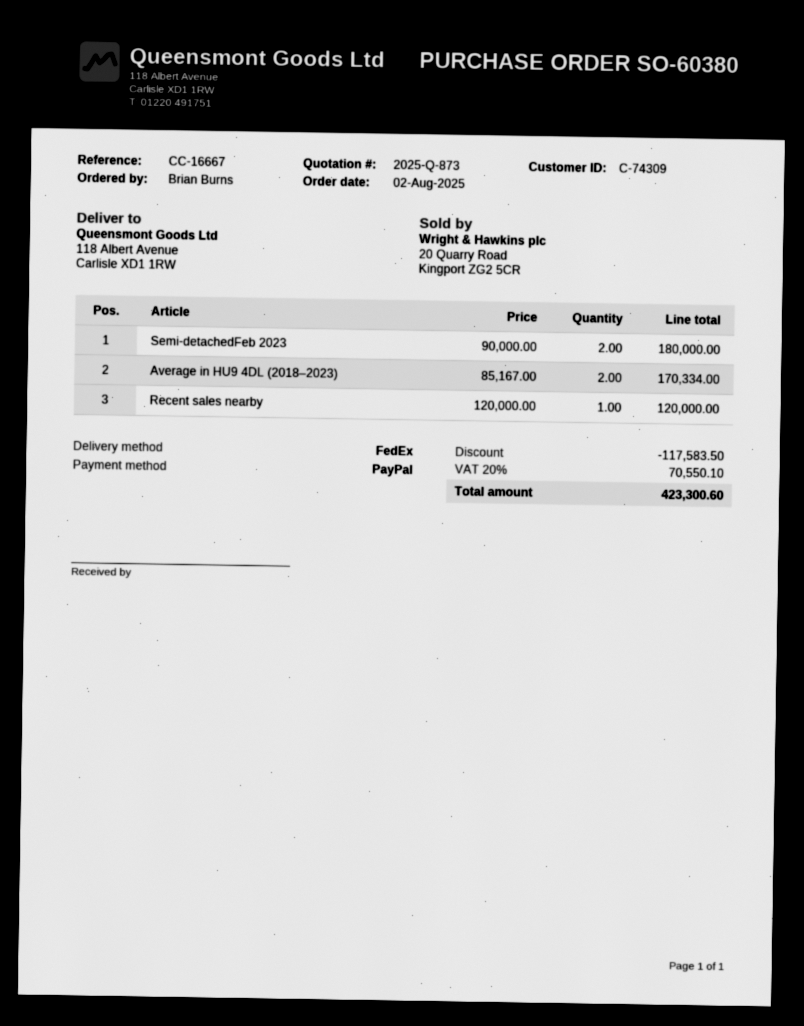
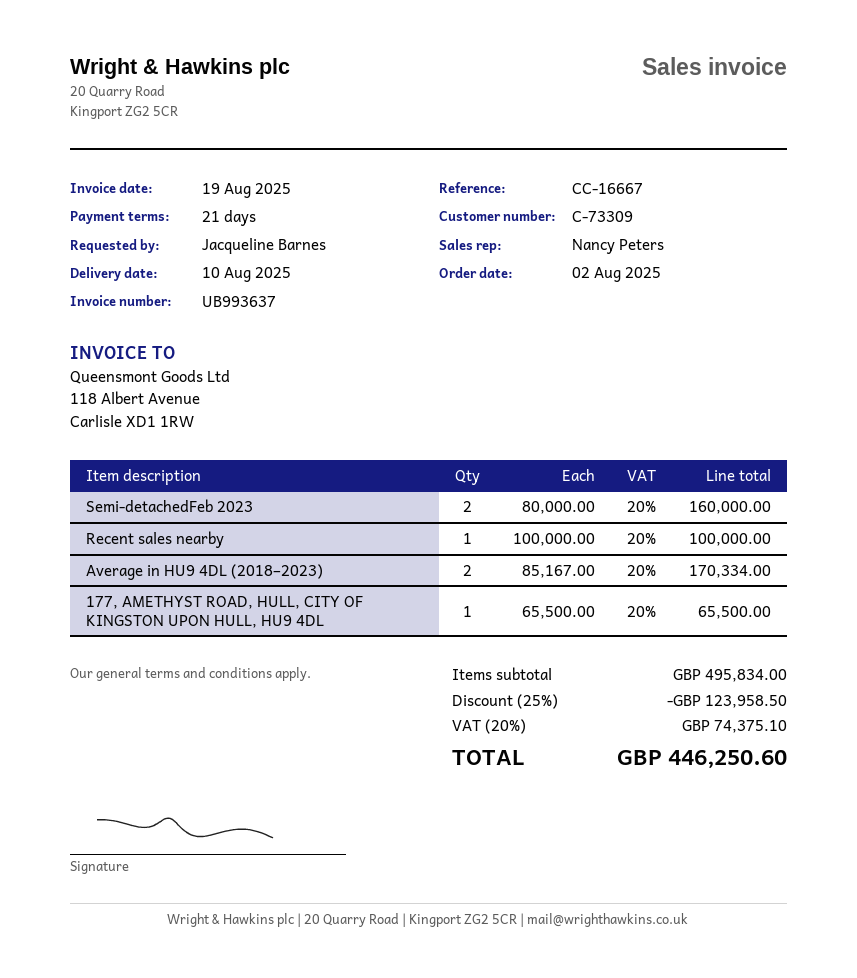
customer number: C-74309 -> C-73309
ordered by: Brian Burns -> Jacqueline Barnes
Semi-detachedFeb 2023: 2 x 90000.00 = 180000.00 -> 2 x 80000.00 = 160000.00
Recent sales nearby: 1 x 120000.00 = 120000.00 -> 1 x 100000.00 = 100000.00
177, AMETHYST ROAD, HULL, CITY OF KINGSTON UPON HULL, HU9 4DL: none -> 1 x 65500.00 = 65500.00
discount: 117583.50 -> 123958.50
tax: 20% = 70550.10 -> 20% = 74375.10
total: 423300.60 -> 446250.60

